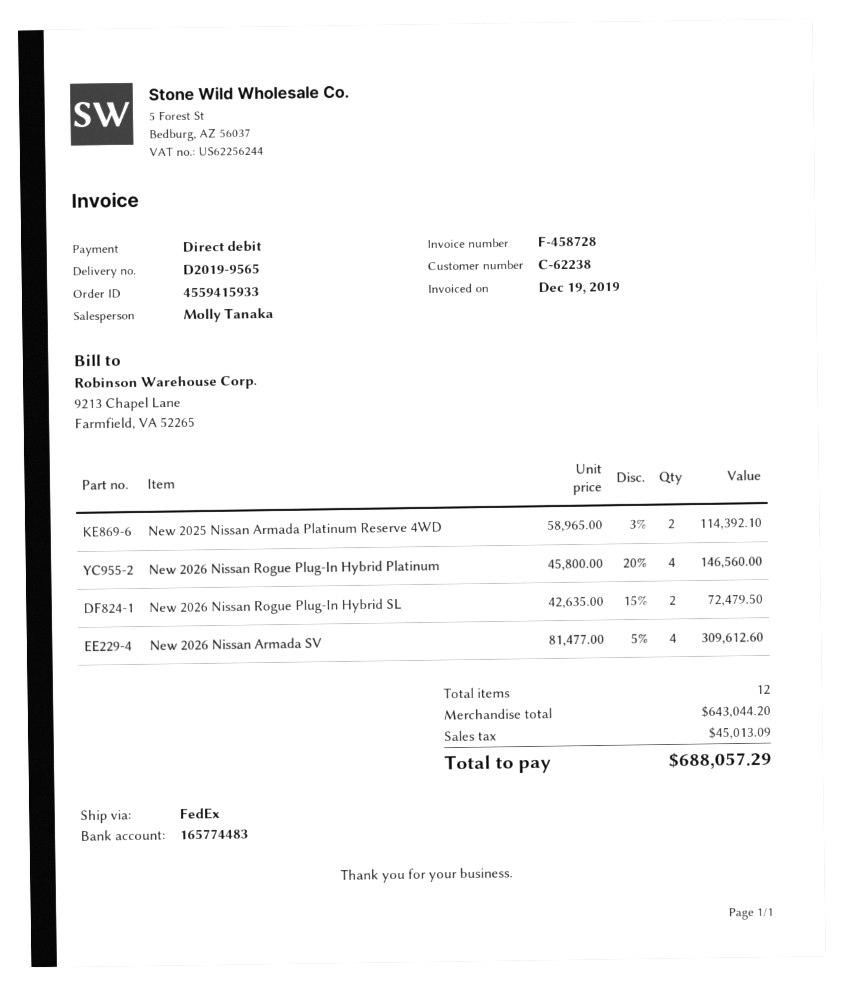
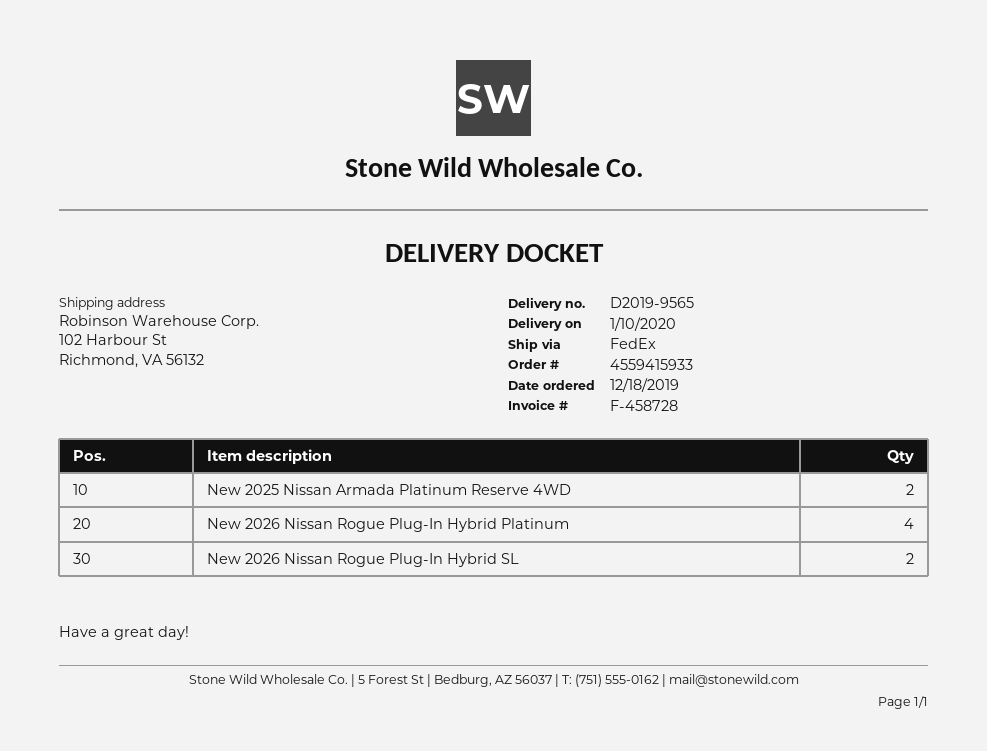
New 2026 Nissan Armada SV: 4 -> none

